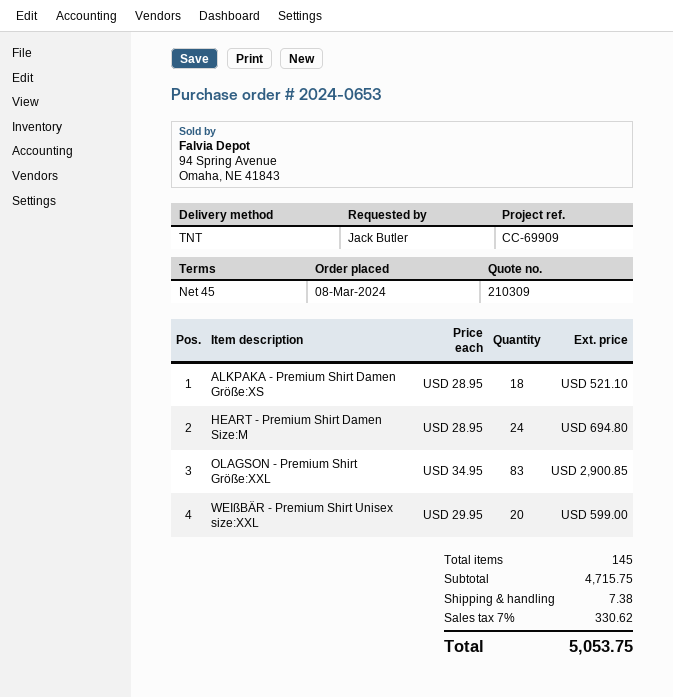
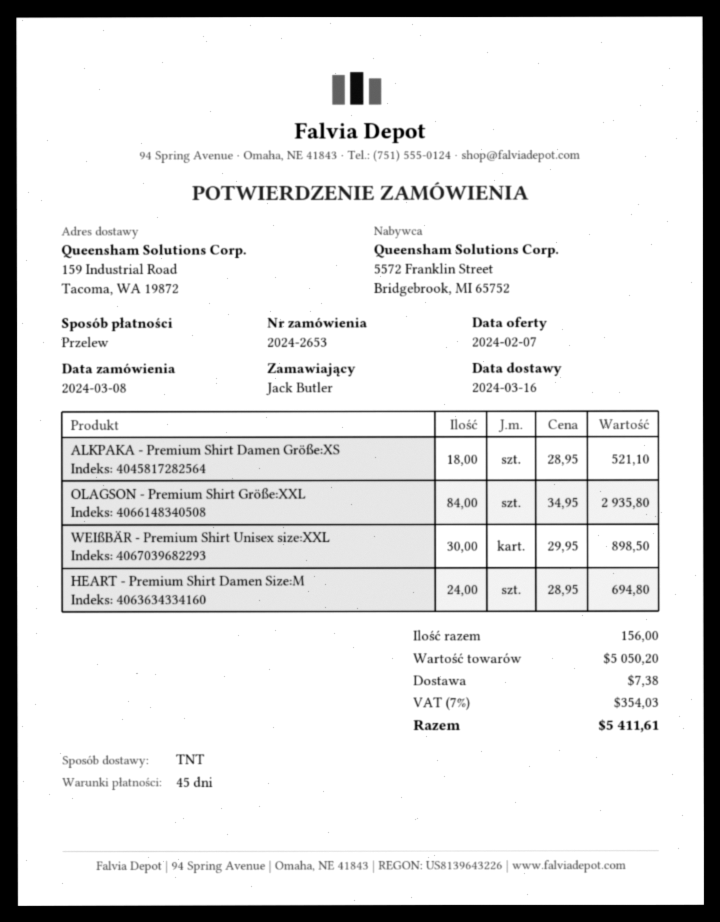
order number: 2024-0653 -> 2024-2653
OLAGSON - Premium Shirt Größe:XXL: 83 x 34.95 = 2900.85 -> 84 x 34.95 = 2935.80
WEIßBÄR - Premium Shirt Unisex size:XXL: 20 x 29.95 = 599.00 -> 30 x 29.95 = 898.50
total quantity: 145 -> 156
subtotal: 4715.75 -> 5050.20
tax: 7% = 330.62 -> 7% = 354.03
total: 5053.75 -> 5411.61

